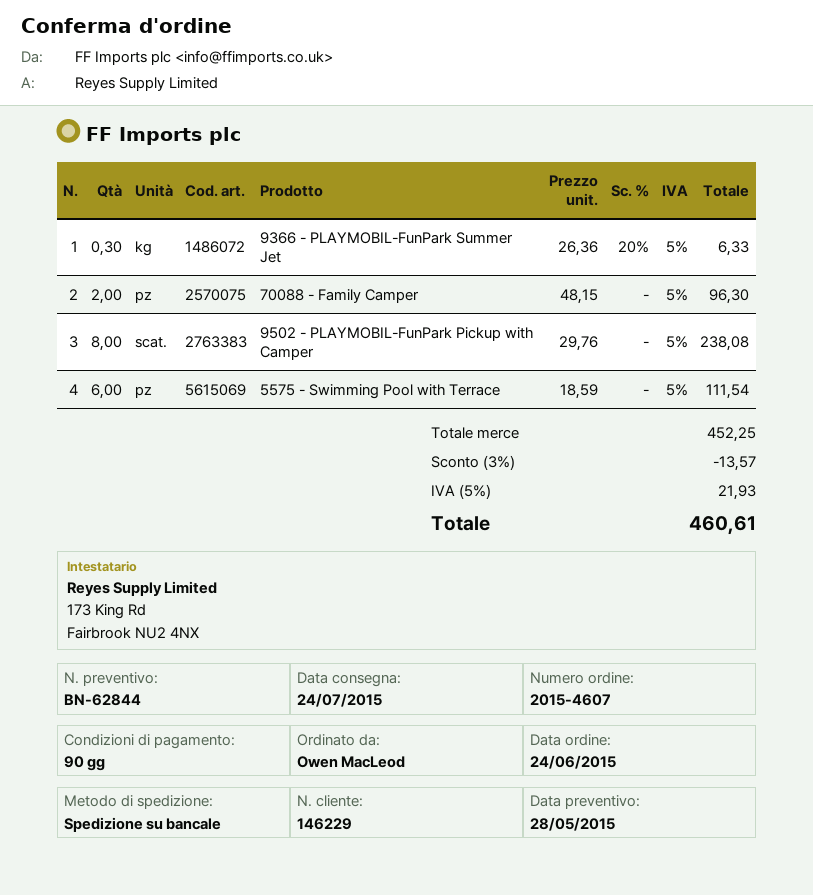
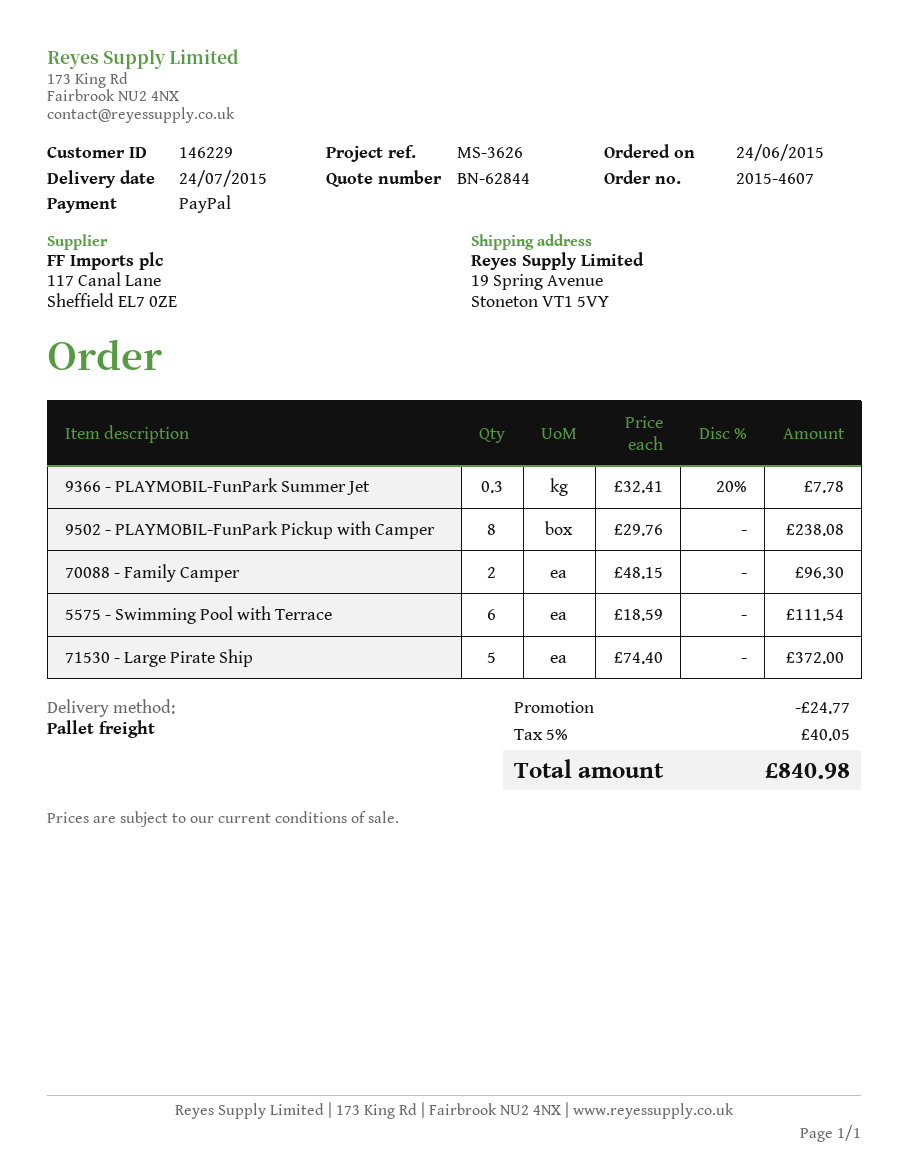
9366 - PLAYMOBIL-FunPark Summer Jet: 0.3 x 26.36 - 20% = 6.33 -> 0.3 x 32.41 - 20% = 7.78
71530 - Large Pirate Ship: none -> 5 x 74.40 = 372.00
discount: 13.57 -> 24.77
tax: 5% = 21.93 -> 5% = 40.05
total: 460.61 -> 840.98

